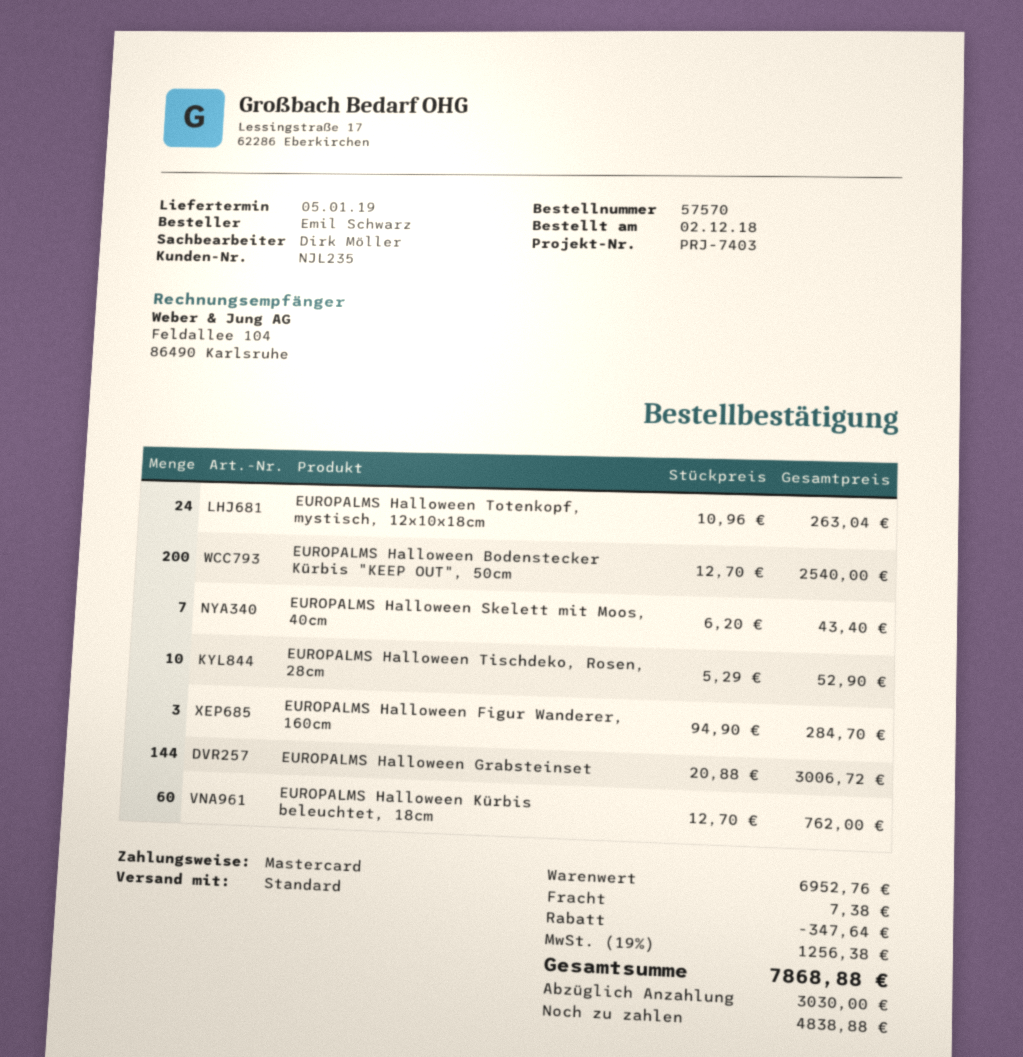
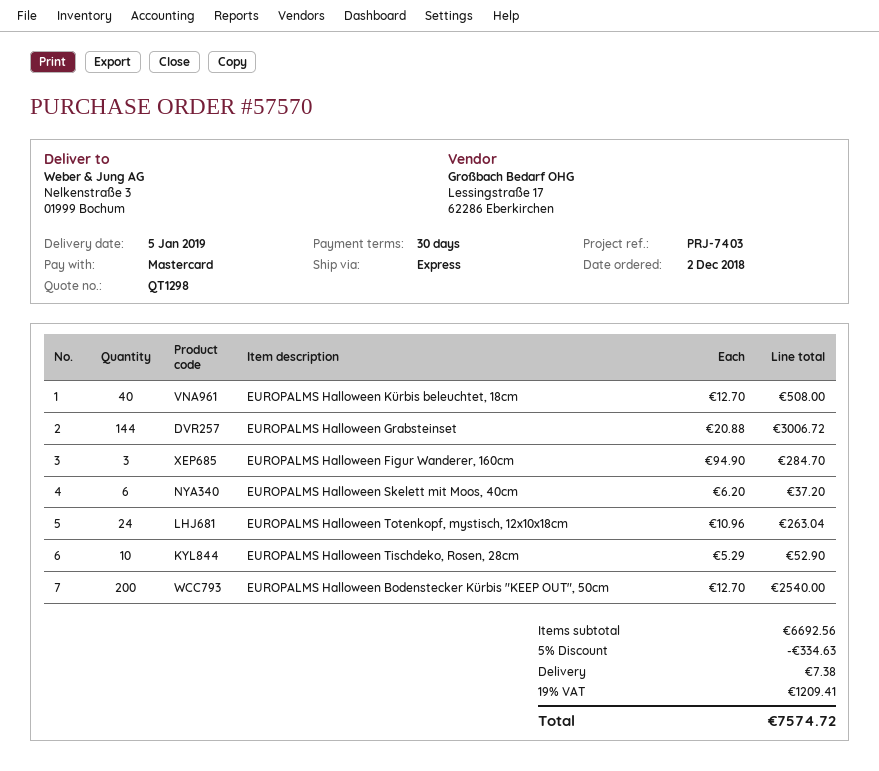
shipping method: standard -> express
EUROPALMS Halloween Skelett mit Moos, 40cm: 7 x 6.20 = 43.40 -> 6 x 6.20 = 37.20
EUROPALMS Halloween Kürbis beleuchtet, 18cm: 60 x 12.70 = 762.00 -> 40 x 12.70 = 508.00
subtotal: 6952.76 -> 6692.56
discount: 347.64 -> 334.63
tax: 19% = 1256.38 -> 19% = 1209.41
total: 7868.88 -> 7574.72

